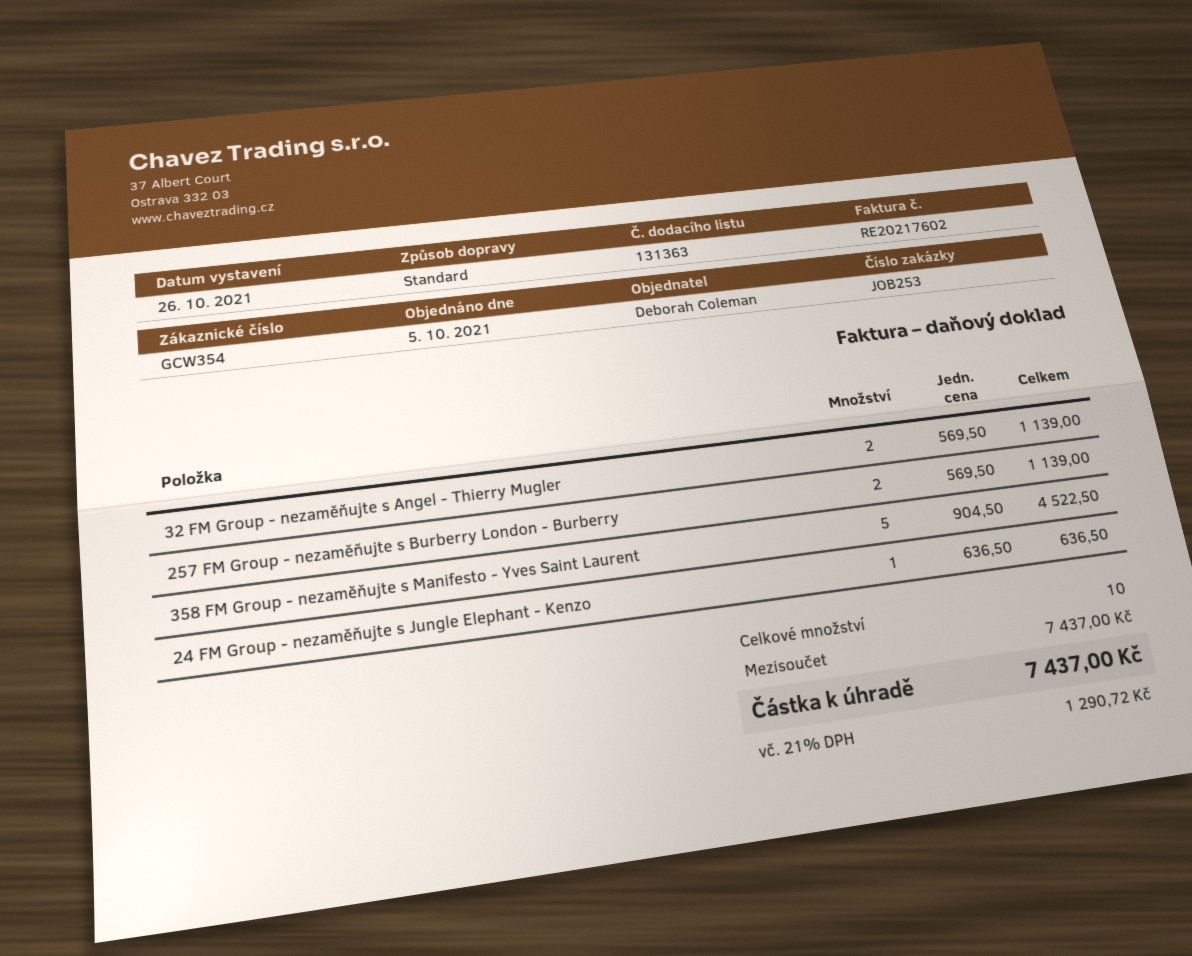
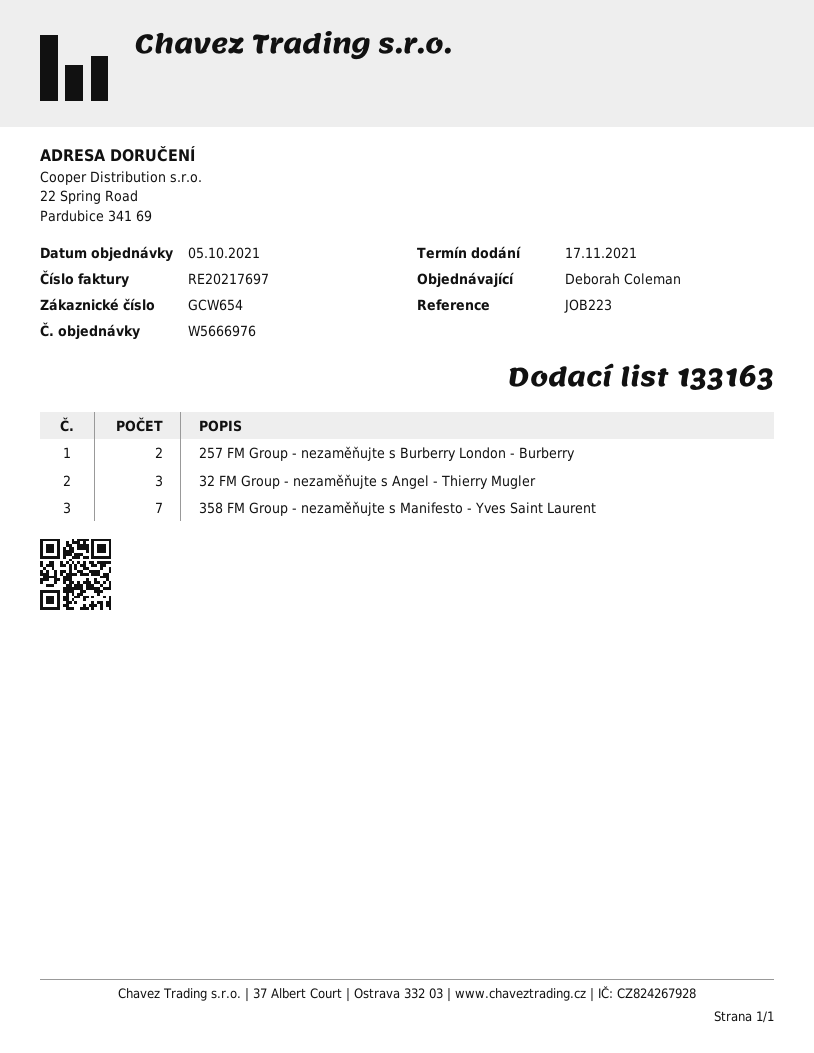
delivery note number: 131363 -> 133163
invoice number: RE20217602 -> RE20217697
customer number: GCW354 -> GCW654
reference: JOB253 -> JOB223
32 FM Group - nezaměňujte s Angel - Thierry Mugler: 2 -> 3
358 FM Group - nezaměňujte s Manifesto - Yves Saint Laurent: 5 -> 7
24 FM Group - nezaměňujte s Jungle Elephant - Kenzo: 1 -> none

